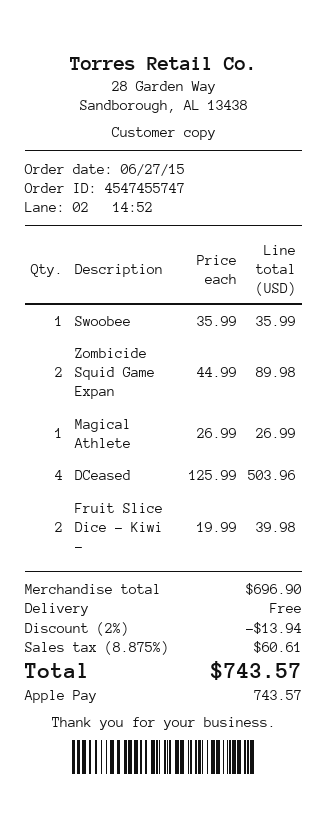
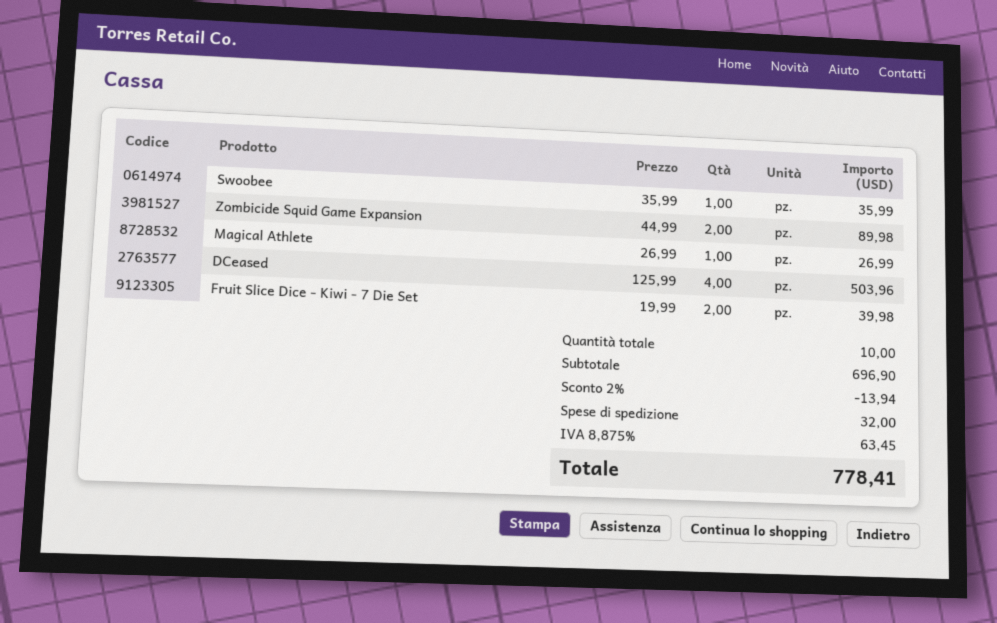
shipping: 0.00 -> 32.00
tax: 8.875% = 60.61 -> 8.875% = 63.45
total: 743.57 -> 778.41

